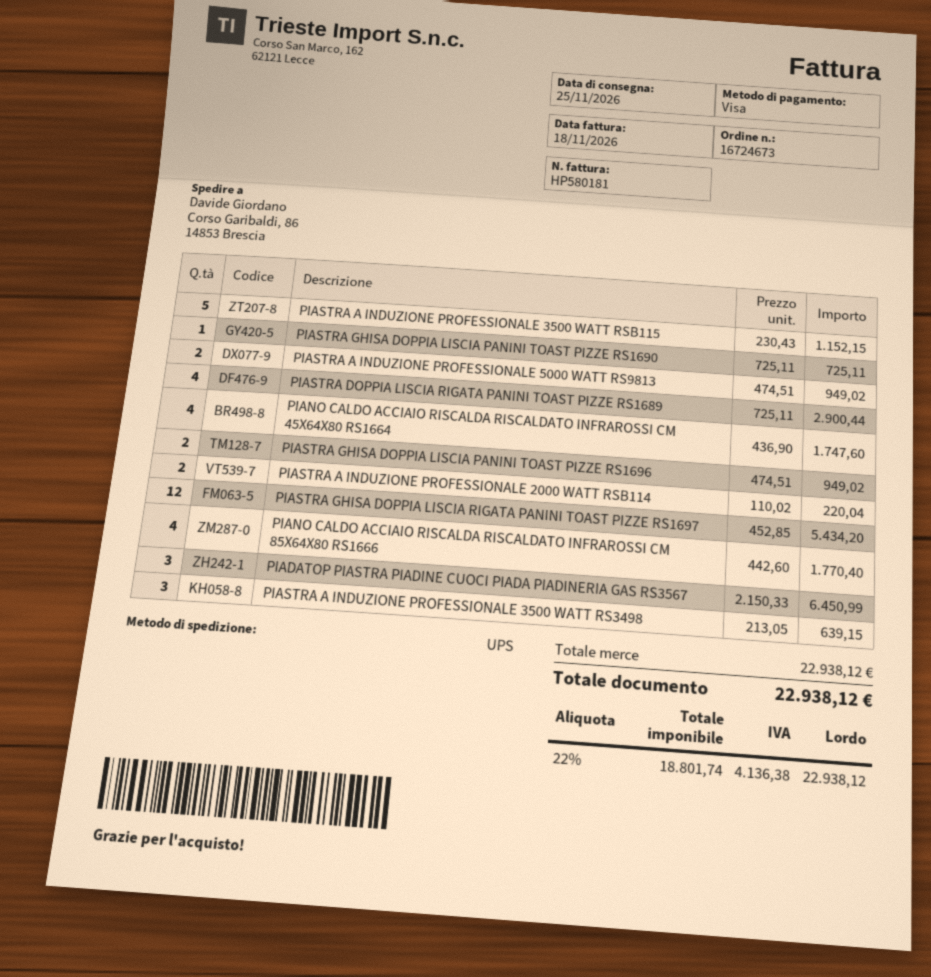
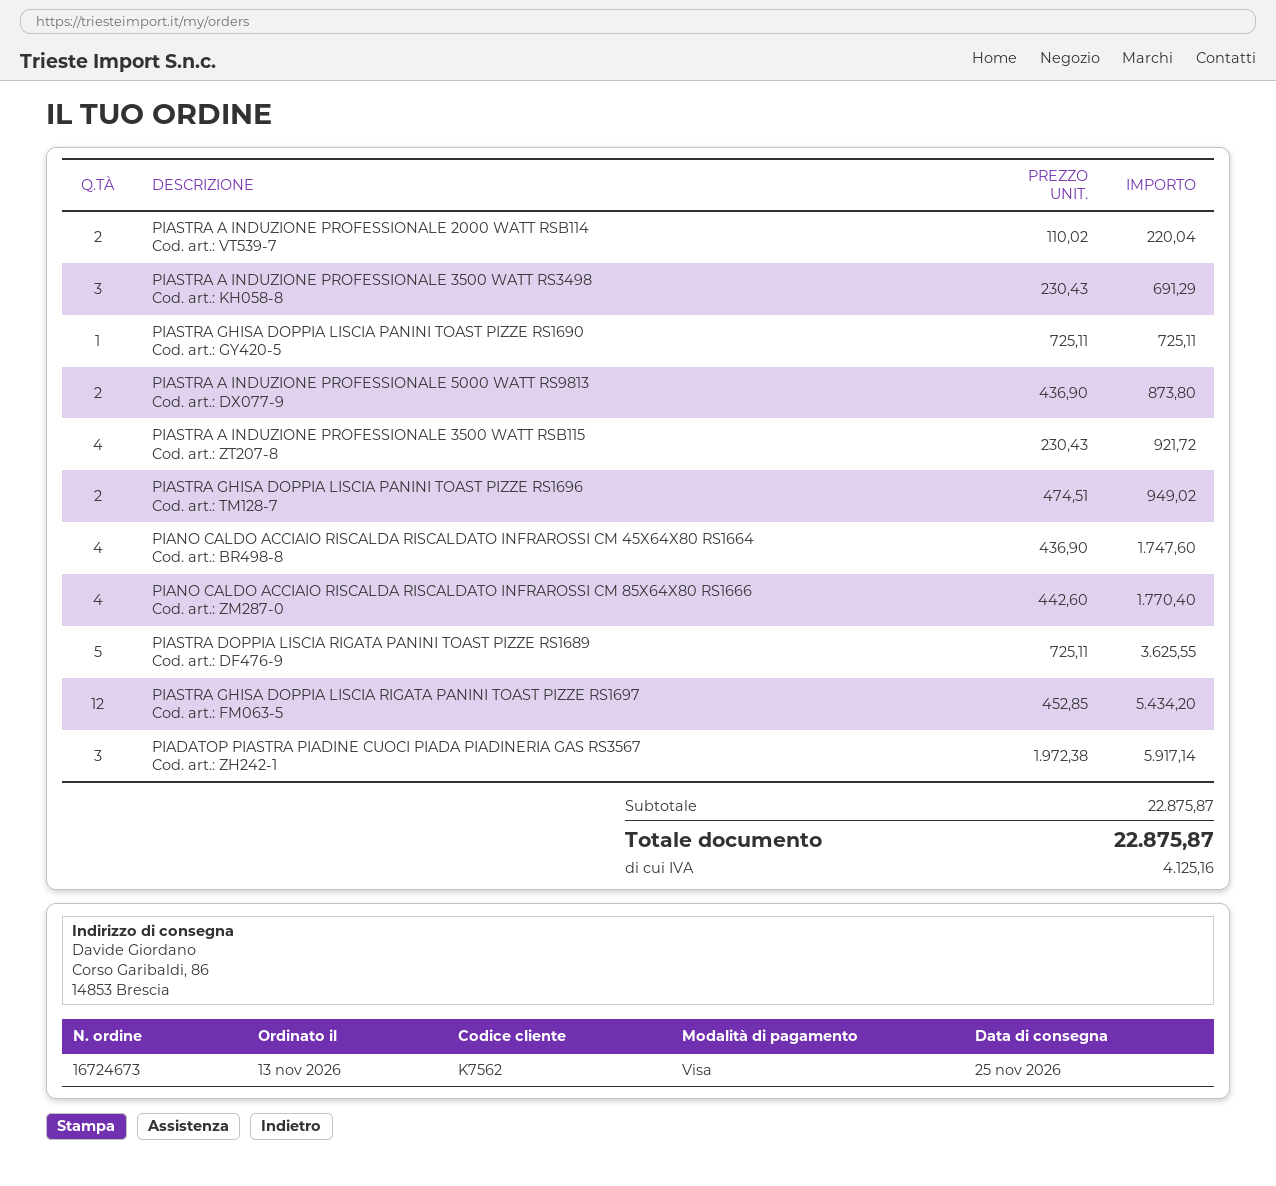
PIASTRA A INDUZIONE PROFESSIONALE 3500 WATT RSB115: 5 x 230.43 = 1152.15 -> 4 x 230.43 = 921.72
PIASTRA A INDUZIONE PROFESSIONALE 5000 WATT RS9813: 2 x 474.51 = 949.02 -> 2 x 436.90 = 873.80
PIASTRA DOPPIA LISCIA RIGATA PANINI TOAST PIZZE RS1689: 4 x 725.11 = 2900.44 -> 5 x 725.11 = 3625.55
PIADATOP PIASTRA PIADINE CUOCI PIADA PIADINERIA GAS RS3567: 3 x 2150.33 = 6450.99 -> 3 x 1972.38 = 5917.14
PIASTRA A INDUZIONE PROFESSIONALE 3500 WATT RS3498: 3 x 213.05 = 639.15 -> 3 x 230.43 = 691.29
subtotal: 22938.12 -> 22875.87
tax: 4136.38 -> 4125.16
total: 22938.12 -> 22875.87

